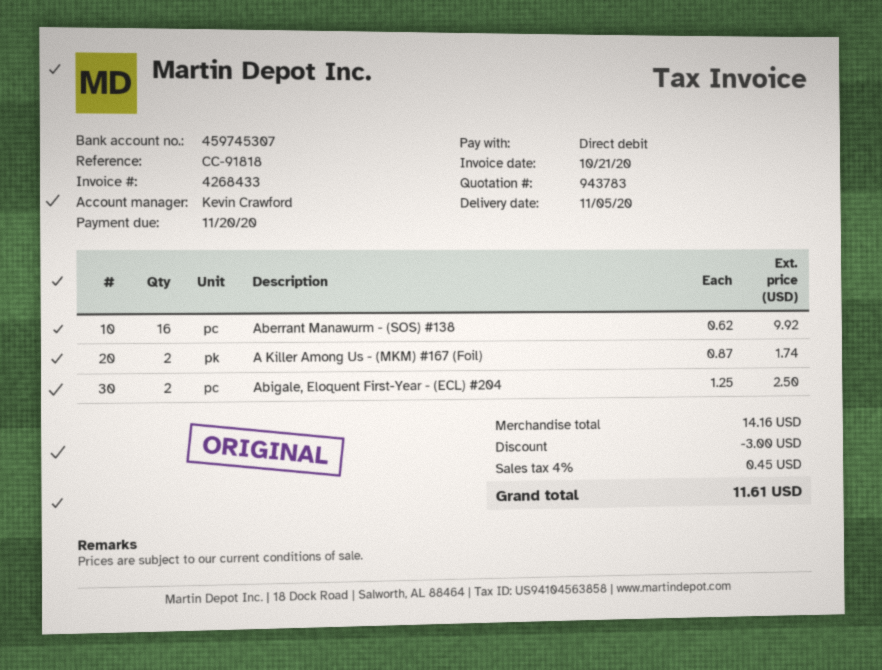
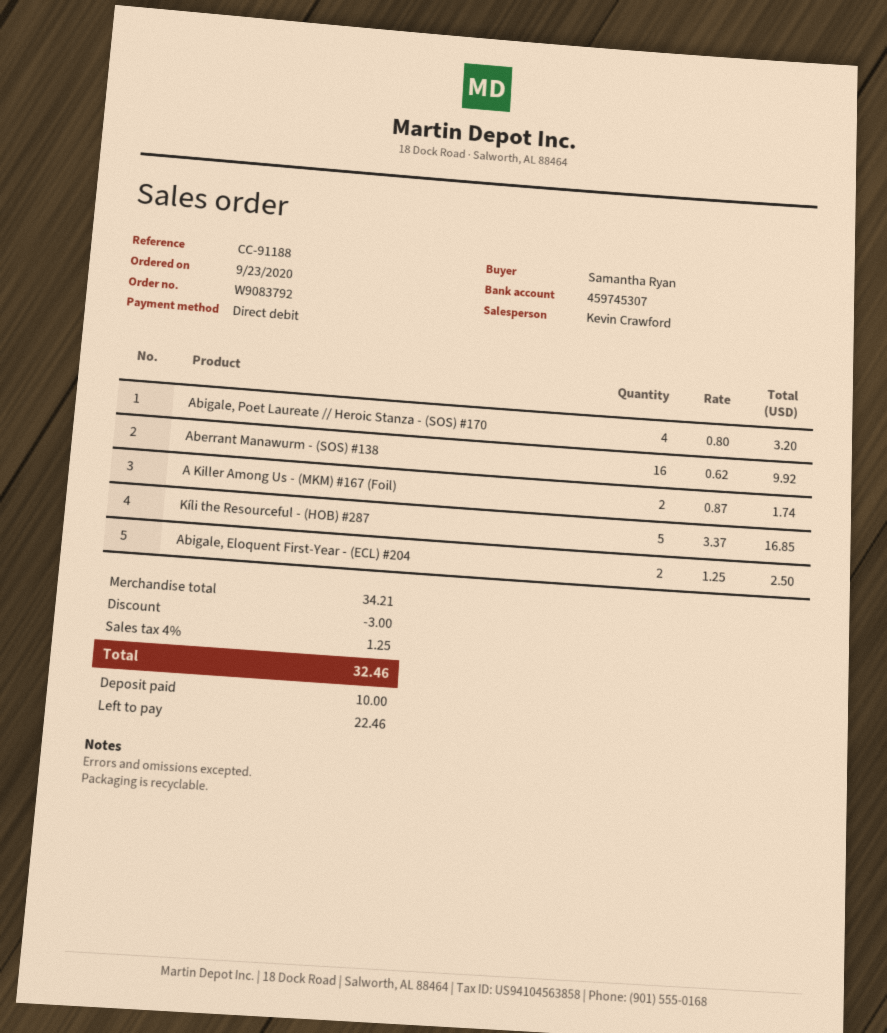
reference: CC-91818 -> CC-91188
Abigale, Poet Laureate // Heroic Stanza - (SOS) #170: none -> 4 x 0.80 = 3.20
Kíli the Resourceful - (HOB) #287: none -> 5 x 3.37 = 16.85
subtotal: 14.16 -> 34.21
tax: 4% = 0.45 -> 4% = 1.25
total: 11.61 -> 32.46

